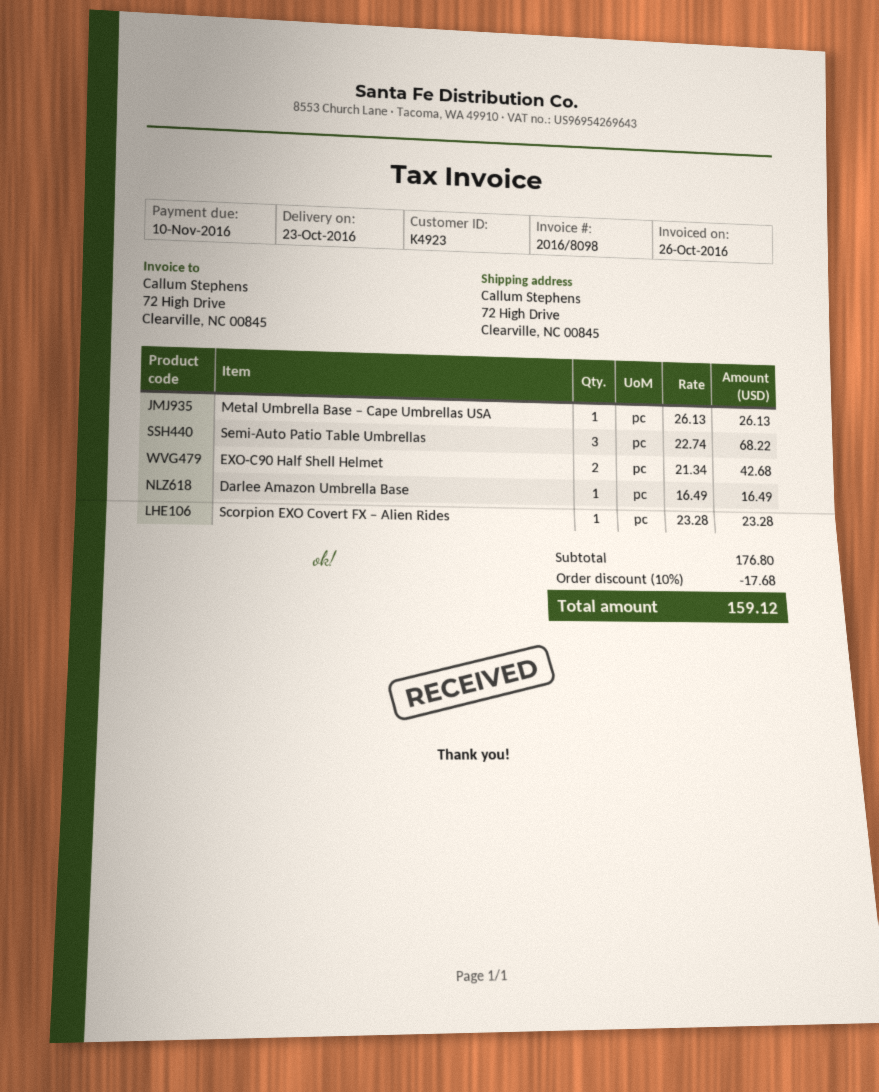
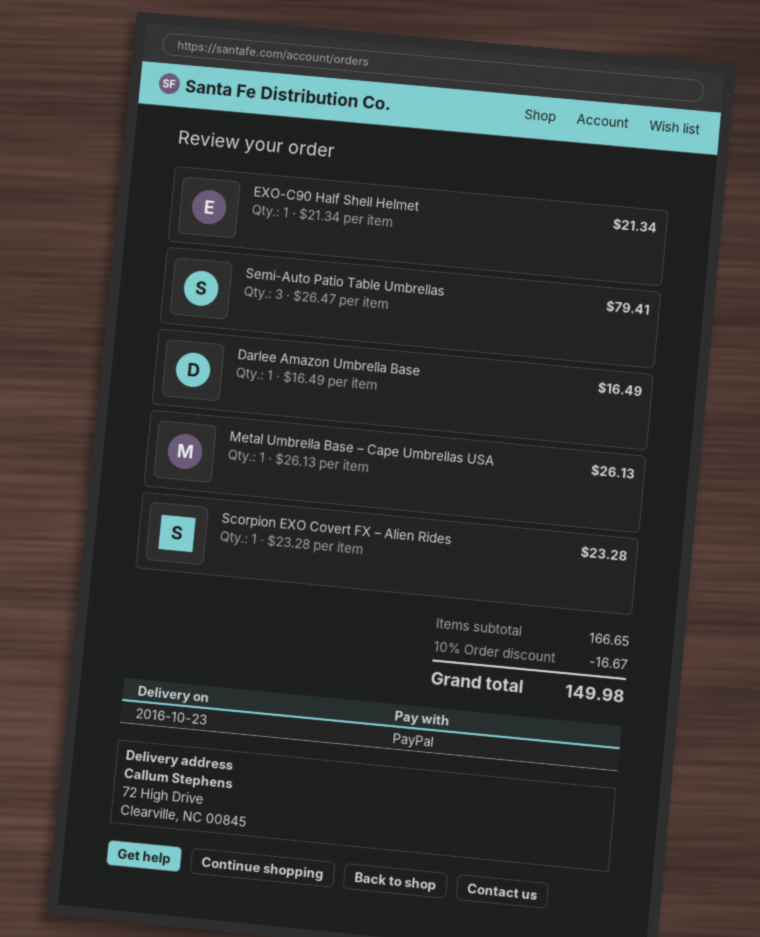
Semi-Auto Patio Table Umbrellas: 3 x 22.74 = 68.22 -> 3 x 26.47 = 79.41
EXO-C90 Half Shell Helmet: 2 x 21.34 = 42.68 -> 1 x 21.34 = 21.34
subtotal: 176.80 -> 166.65
discount: 10% = 17.68 -> 10% = 16.67
total: 159.12 -> 149.98

